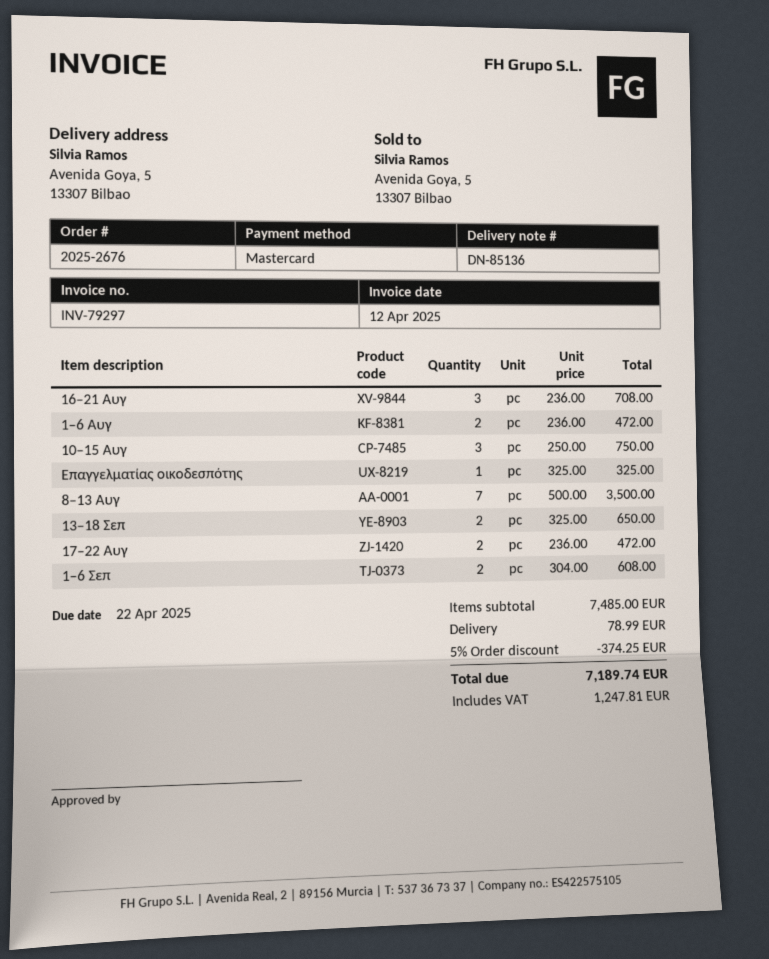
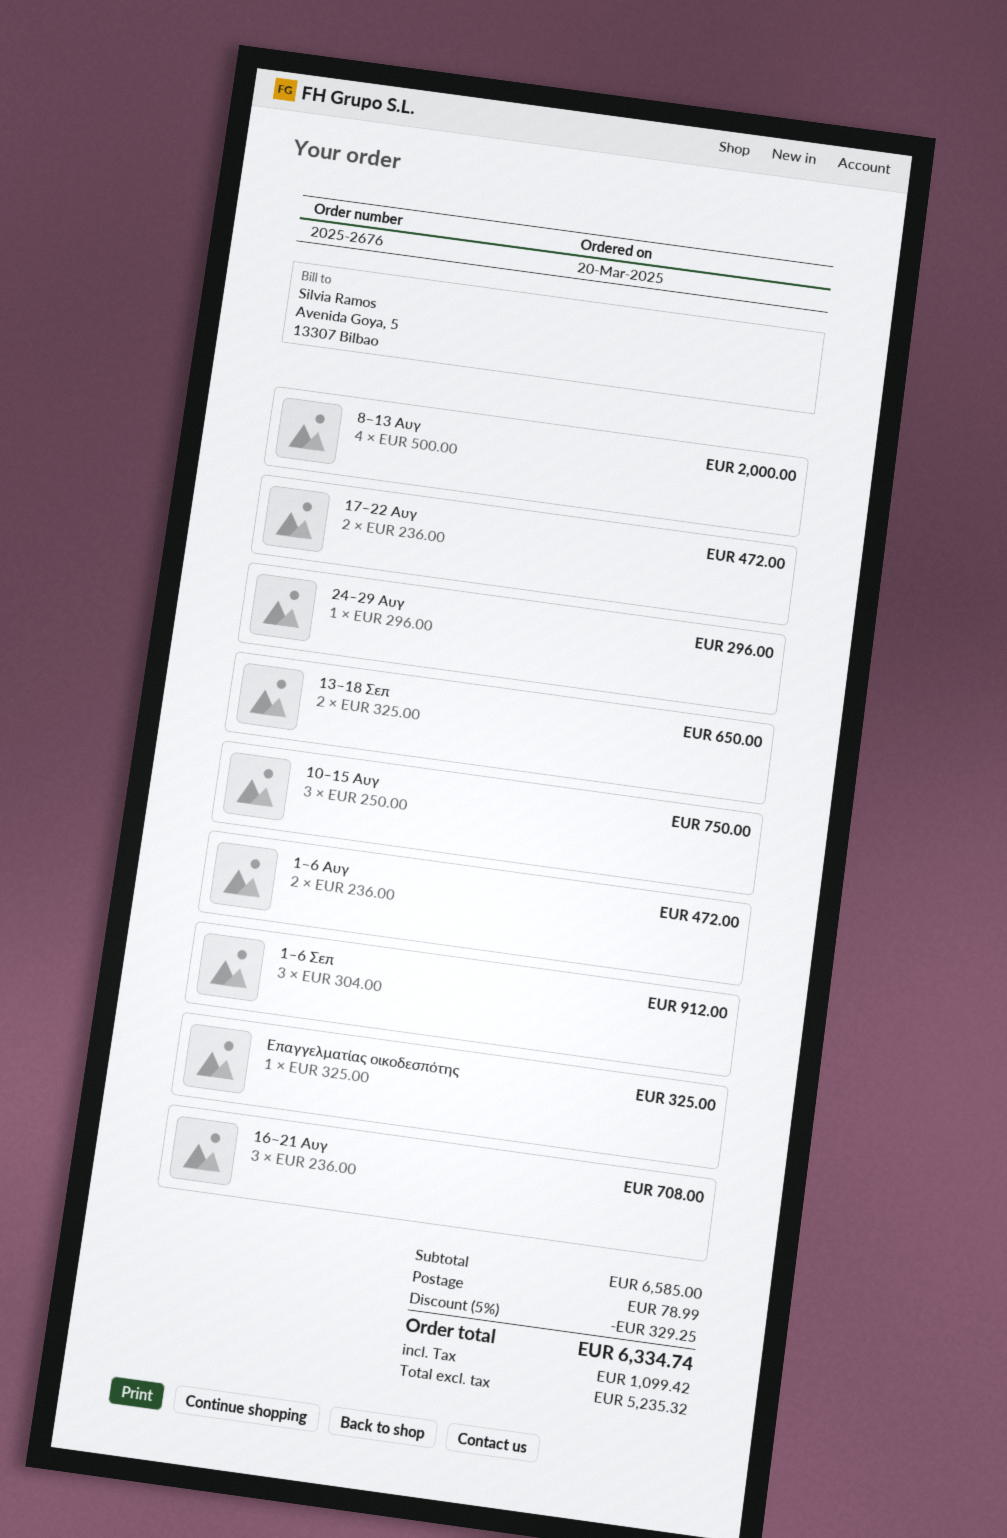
8–13 Αυγ: 7 x 500.00 = 3500.00 -> 4 x 500.00 = 2000.00
1–6 Σεπ: 2 x 304.00 = 608.00 -> 3 x 304.00 = 912.00
24–29 Αυγ: none -> 1 x 296.00 = 296.00
subtotal: 7485.00 -> 6585.00
discount: 5% = 374.25 -> 5% = 329.25
tax: 1247.81 -> 1099.42
total: 7189.74 -> 6334.74

